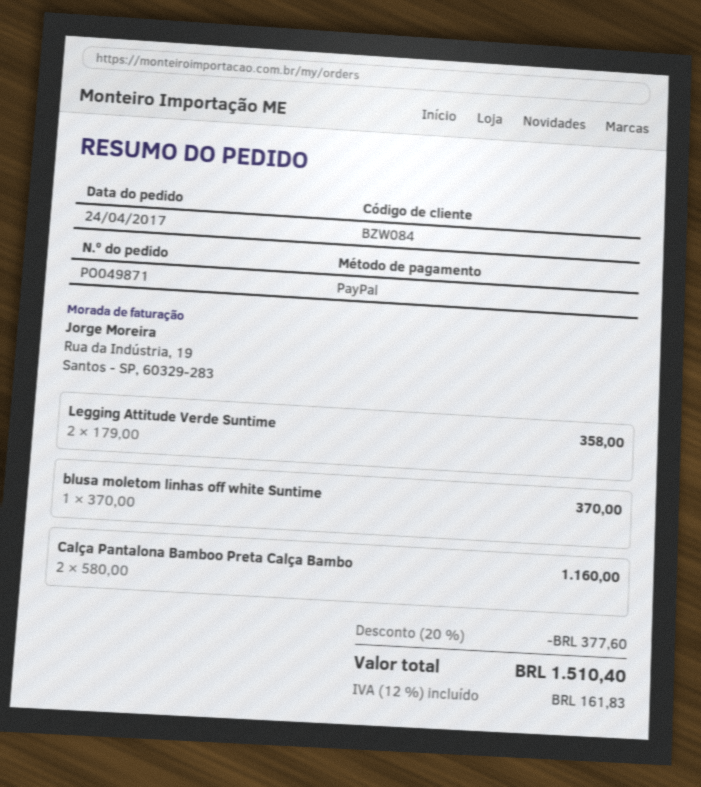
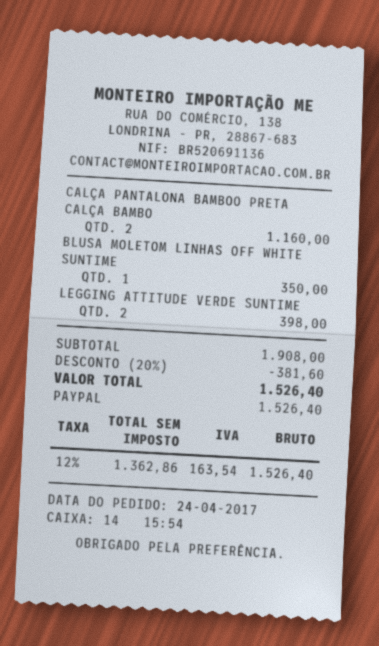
Legging Attitude Verde Suntime: 2 for 358.00 -> 2 for 398.00
blusa moletom linhas off white Suntime: 1 for 370.00 -> 1 for 350.00
discount: 20% = 377.60 -> 20% = 381.60
tax: 12% = 161.83 -> 12% = 163.54
total: 1510.40 -> 1526.40

